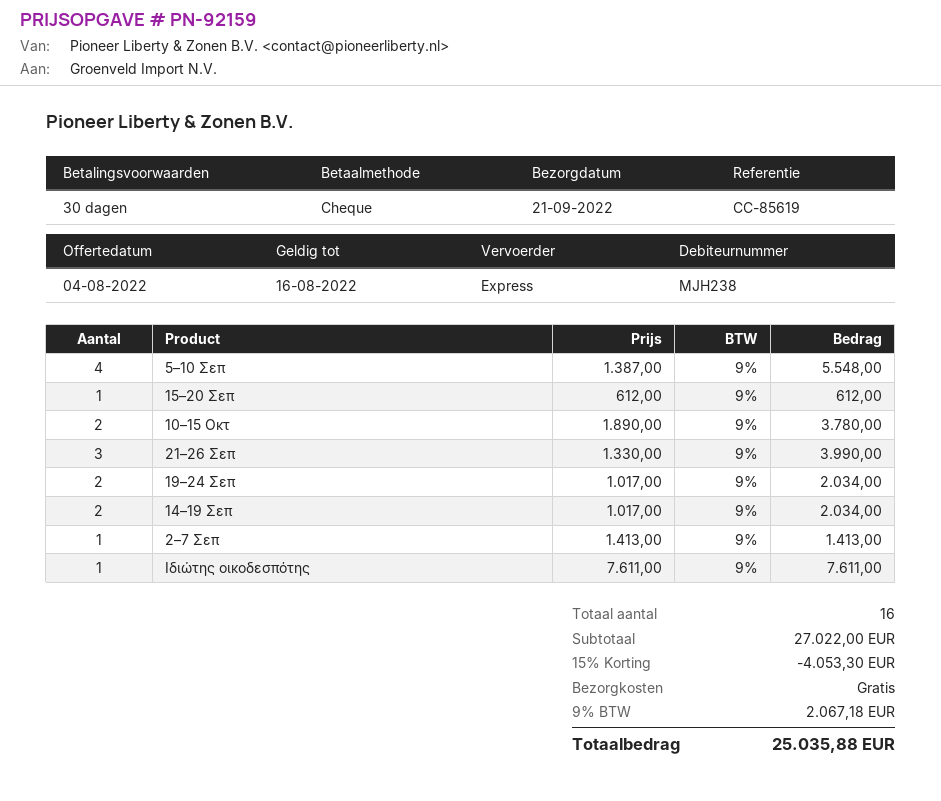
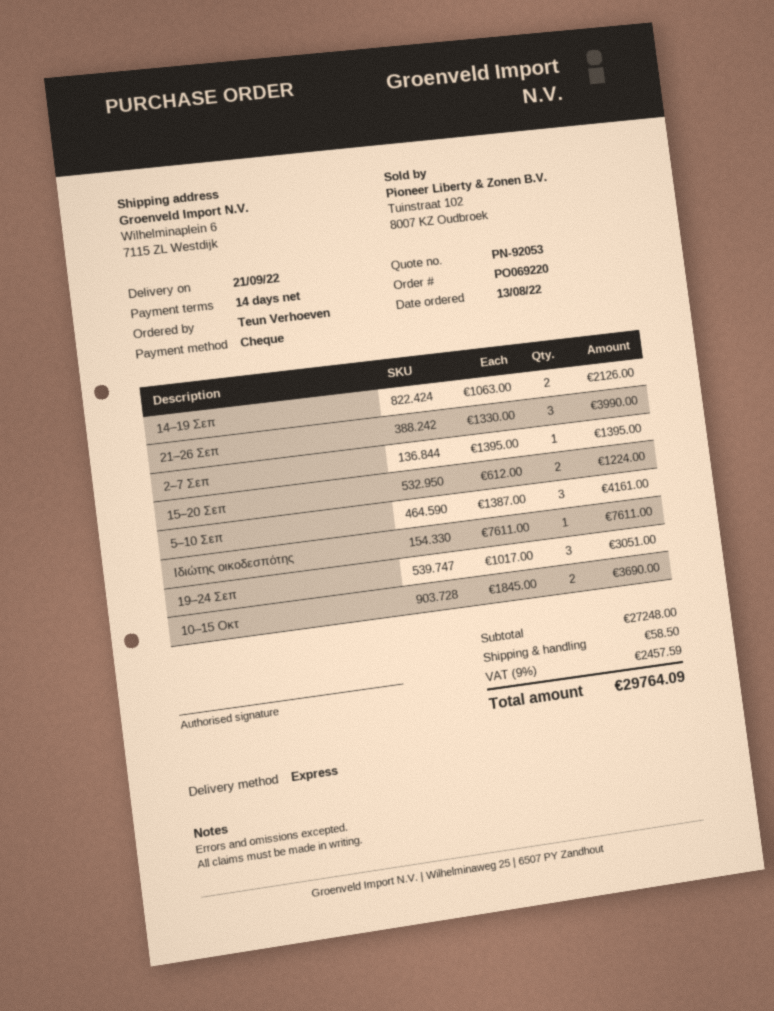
quote number: PN-92159 -> PN-92053
payment terms: 30 days -> 14 days
5–10 Σεπ: 4 x 1387.00 = 5548.00 -> 3 x 1387.00 = 4161.00
15–20 Σεπ: 1 x 612.00 = 612.00 -> 2 x 612.00 = 1224.00
10–15 Οκτ: 2 x 1890.00 = 3780.00 -> 2 x 1845.00 = 3690.00
19–24 Σεπ: 2 x 1017.00 = 2034.00 -> 3 x 1017.00 = 3051.00
14–19 Σεπ: 2 x 1017.00 = 2034.00 -> 2 x 1063.00 = 2126.00
2–7 Σεπ: 1 x 1413.00 = 1413.00 -> 1 x 1395.00 = 1395.00
subtotal: 27022.00 -> 27248.00
discount: 15% = 4053.30 -> none
shipping: 0.00 -> 58.50
tax: 9% = 2067.18 -> 9% = 2457.59
total: 25035.88 -> 29764.09

